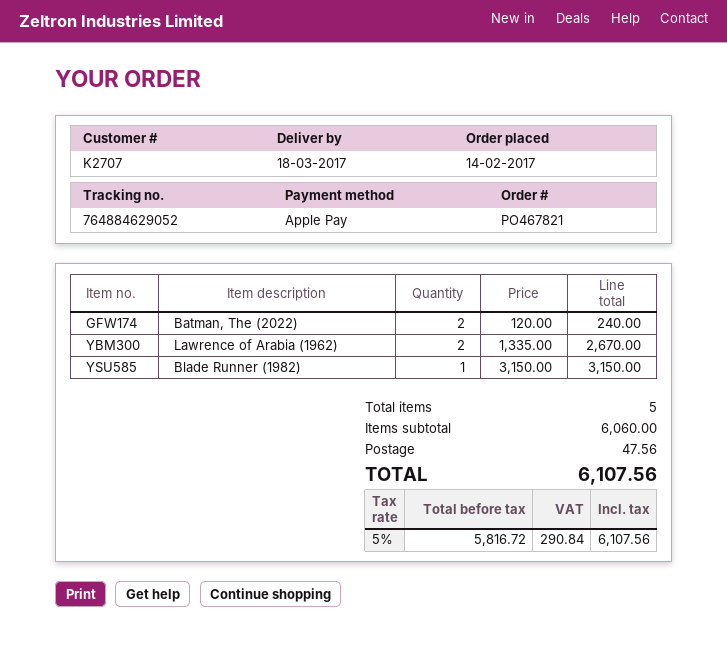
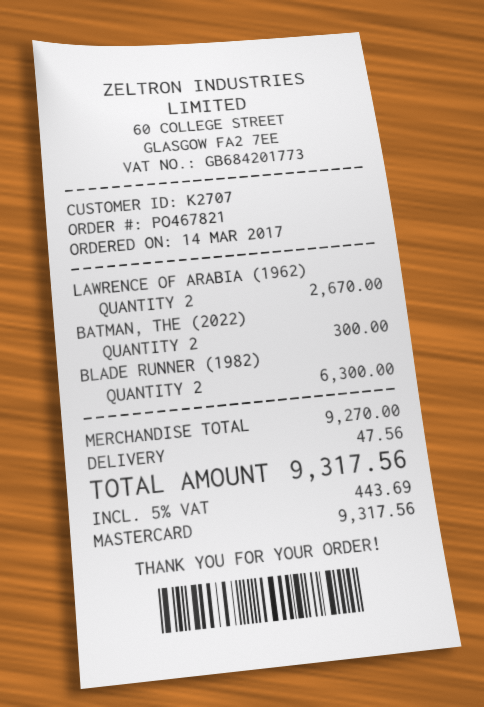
order date: 2017-02-14 -> 2017-03-14
payment method: Apple Pay -> Mastercard
Batman, The (2022): 2 for 240.00 -> 2 for 300.00
Blade Runner (1982): 1 for 3150.00 -> 2 for 6300.00
subtotal: 6060.00 -> 9270.00
tax: 5% = 290.84 -> 5% = 443.69
total: 6107.56 -> 9317.56

